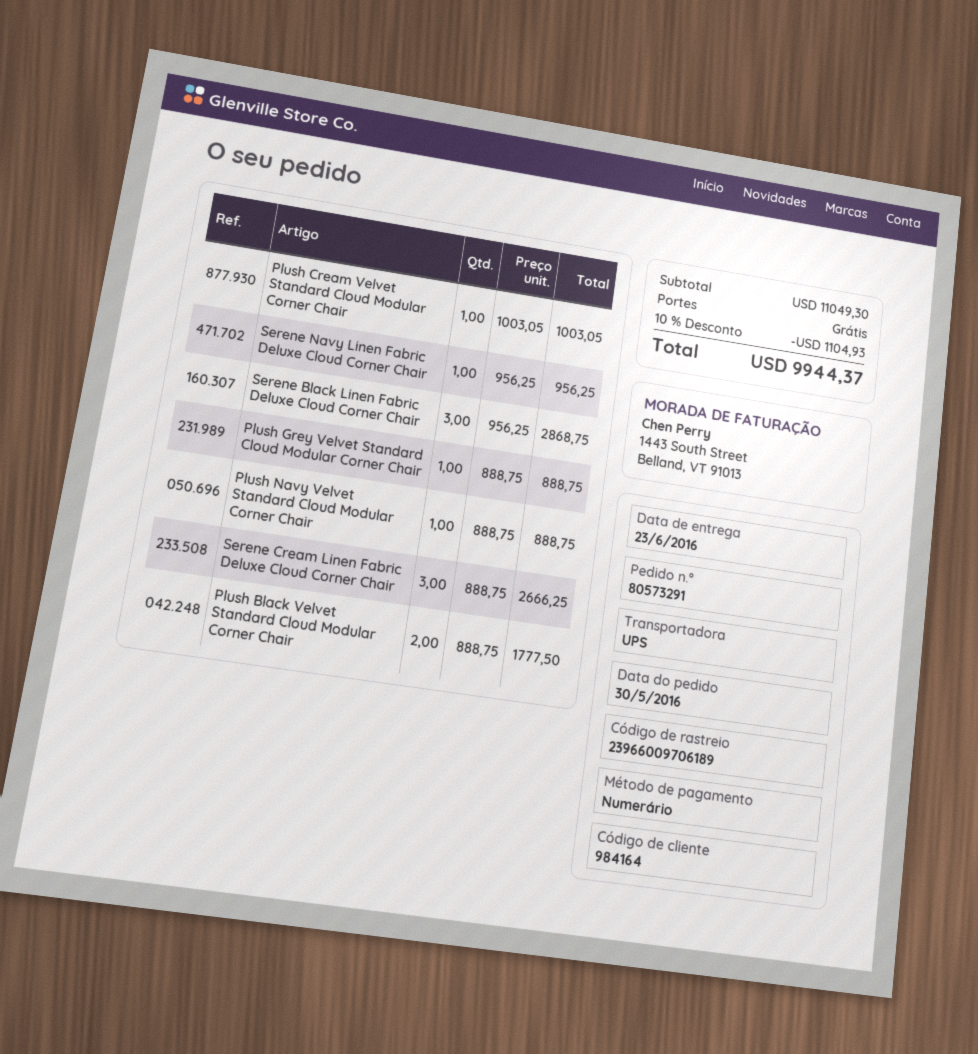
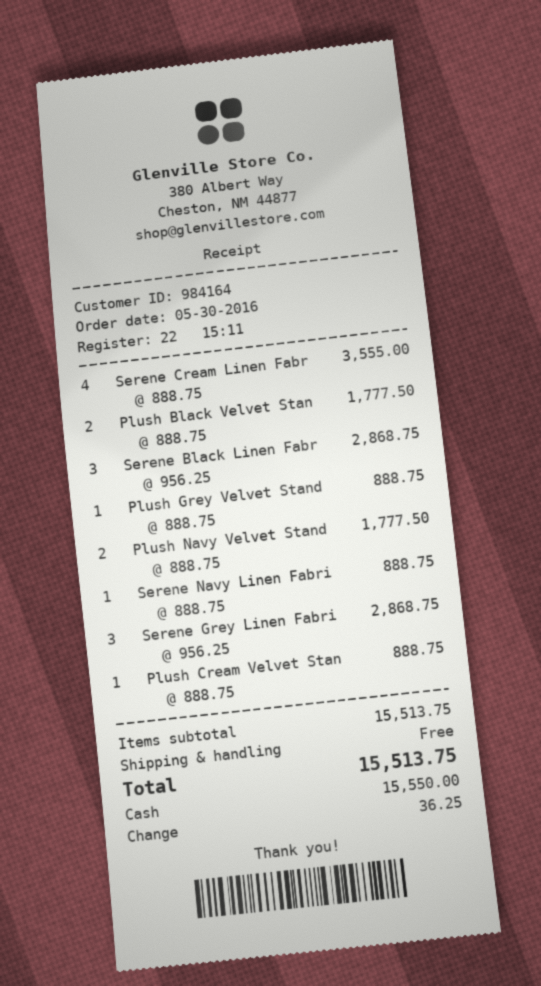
Plush Cream Velvet Standard Cloud Modular Corner Chair: 1 x 1003.05 = 1003.05 -> 1 x 888.75 = 888.75
Serene Navy Linen Fabric Deluxe Cloud Corner Chair: 1 x 956.25 = 956.25 -> 1 x 888.75 = 888.75
Plush Navy Velvet Standard Cloud Modular Corner Chair: 1 x 888.75 = 888.75 -> 2 x 888.75 = 1777.50
Serene Cream Linen Fabric Deluxe Cloud Corner Chair: 3 x 888.75 = 2666.25 -> 4 x 888.75 = 3555.00
Serene Grey Linen Fabri: none -> 3 x 956.25 = 2868.75
subtotal: 11049.30 -> 15513.75
discount: 10% = 1104.93 -> none
total: 9944.37 -> 15513.75

